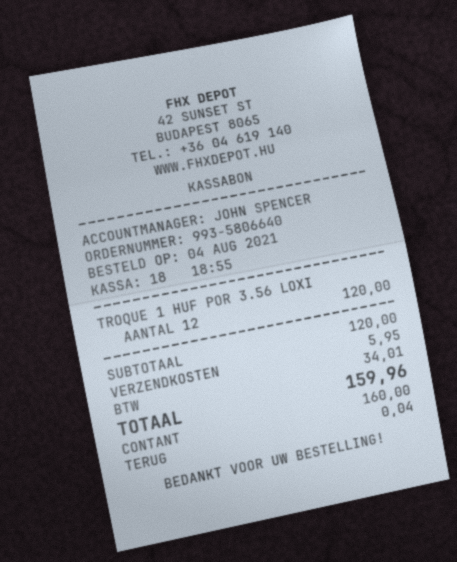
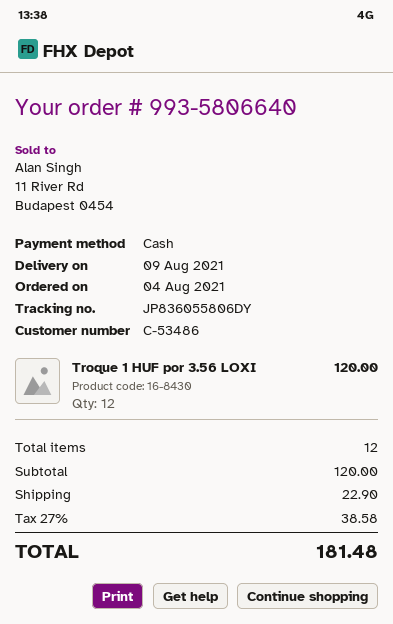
shipping: 5.95 -> 22.90
tax: 34.01 -> 38.58
total: 159.96 -> 181.48

